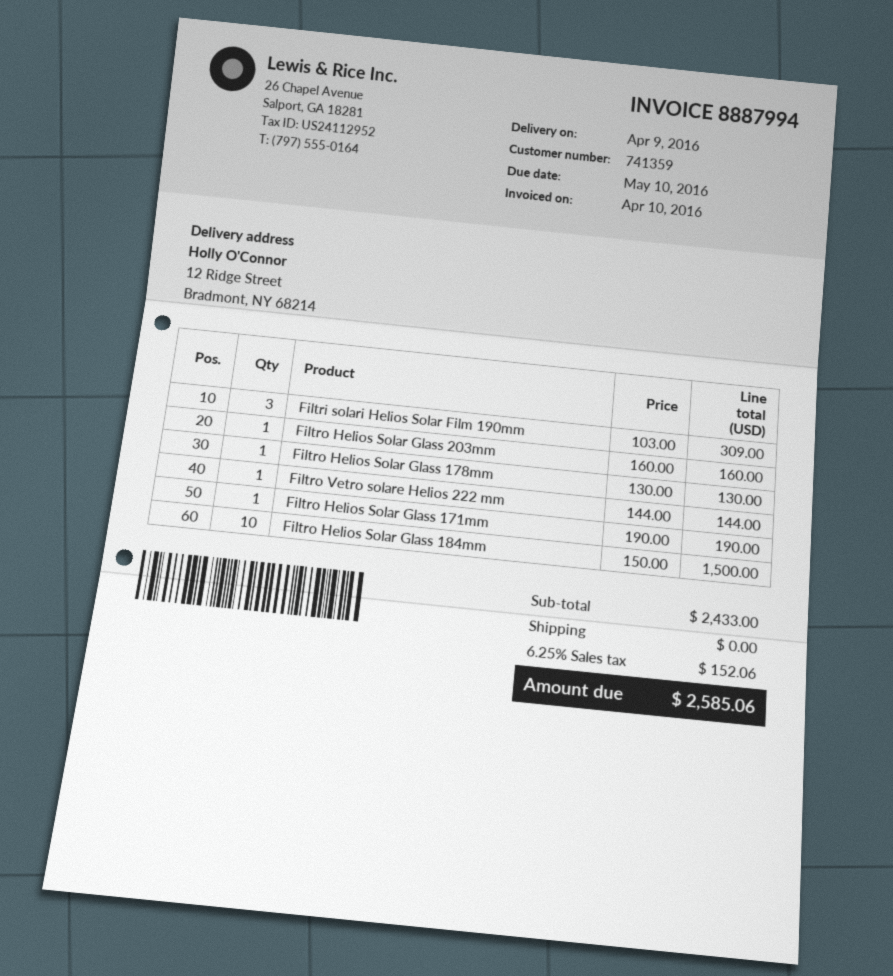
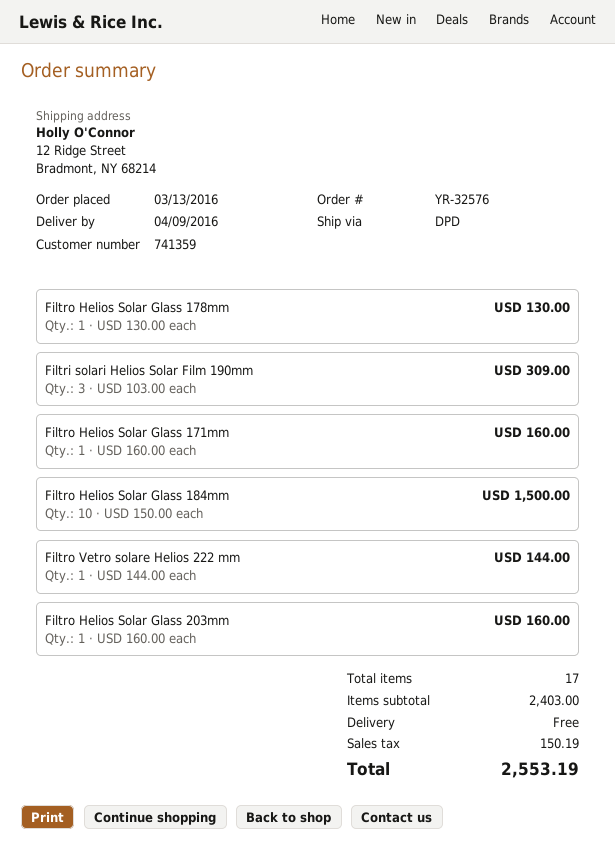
Filtro Helios Solar Glass 171mm: 1 x 190.00 = 190.00 -> 1 x 160.00 = 160.00
subtotal: 2433.00 -> 2403.00
tax: 152.06 -> 150.19
total: 2585.06 -> 2553.19

